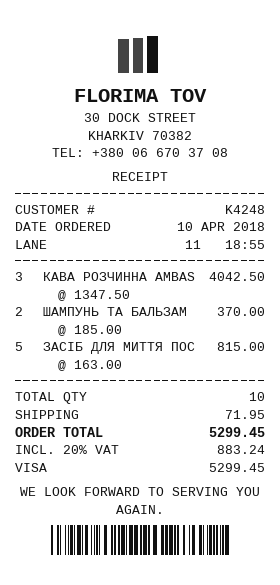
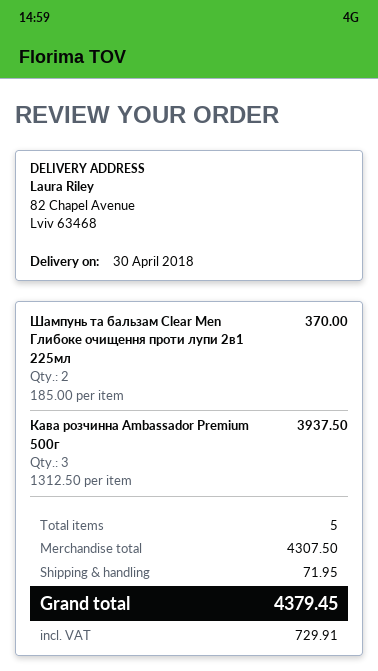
КАВА РОЗЧИННА AMBAS: 3 x 1347.50 = 4042.50 -> 3 x 1312.50 = 3937.50
ЗАСІБ ДЛЯ МИТТЯ ПОС: 5 x 163.00 = 815.00 -> none
total quantity: 10 -> 5
tax: 883.24 -> 729.91
total: 5299.45 -> 4379.45

